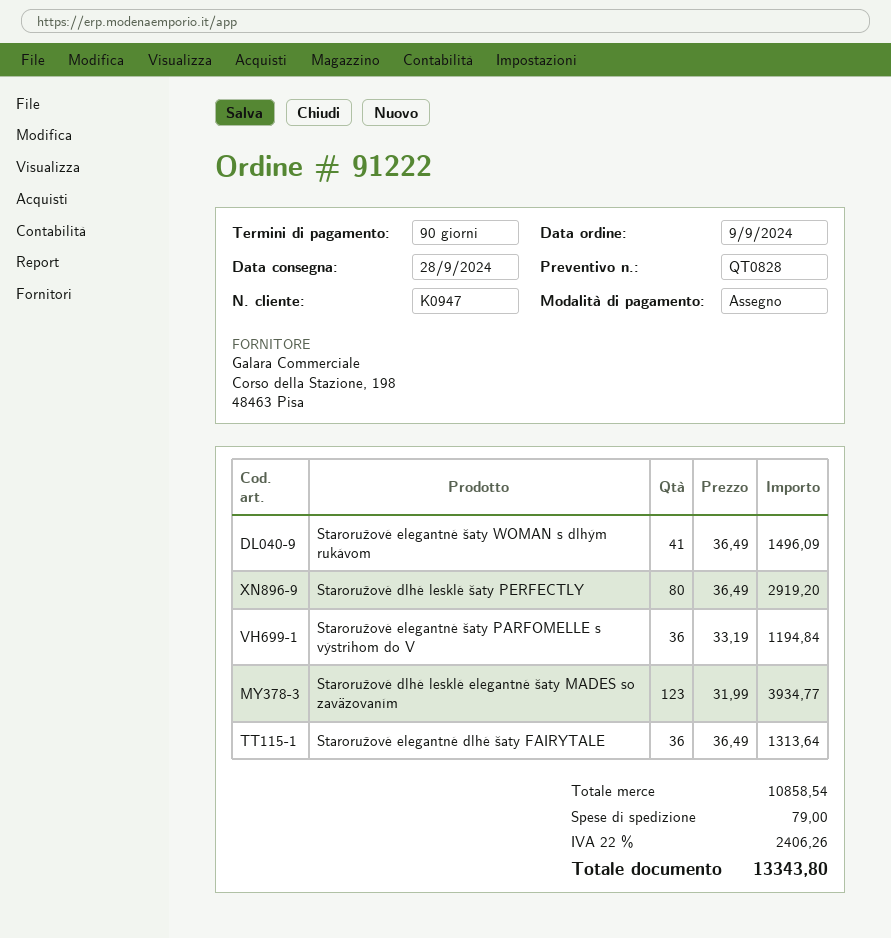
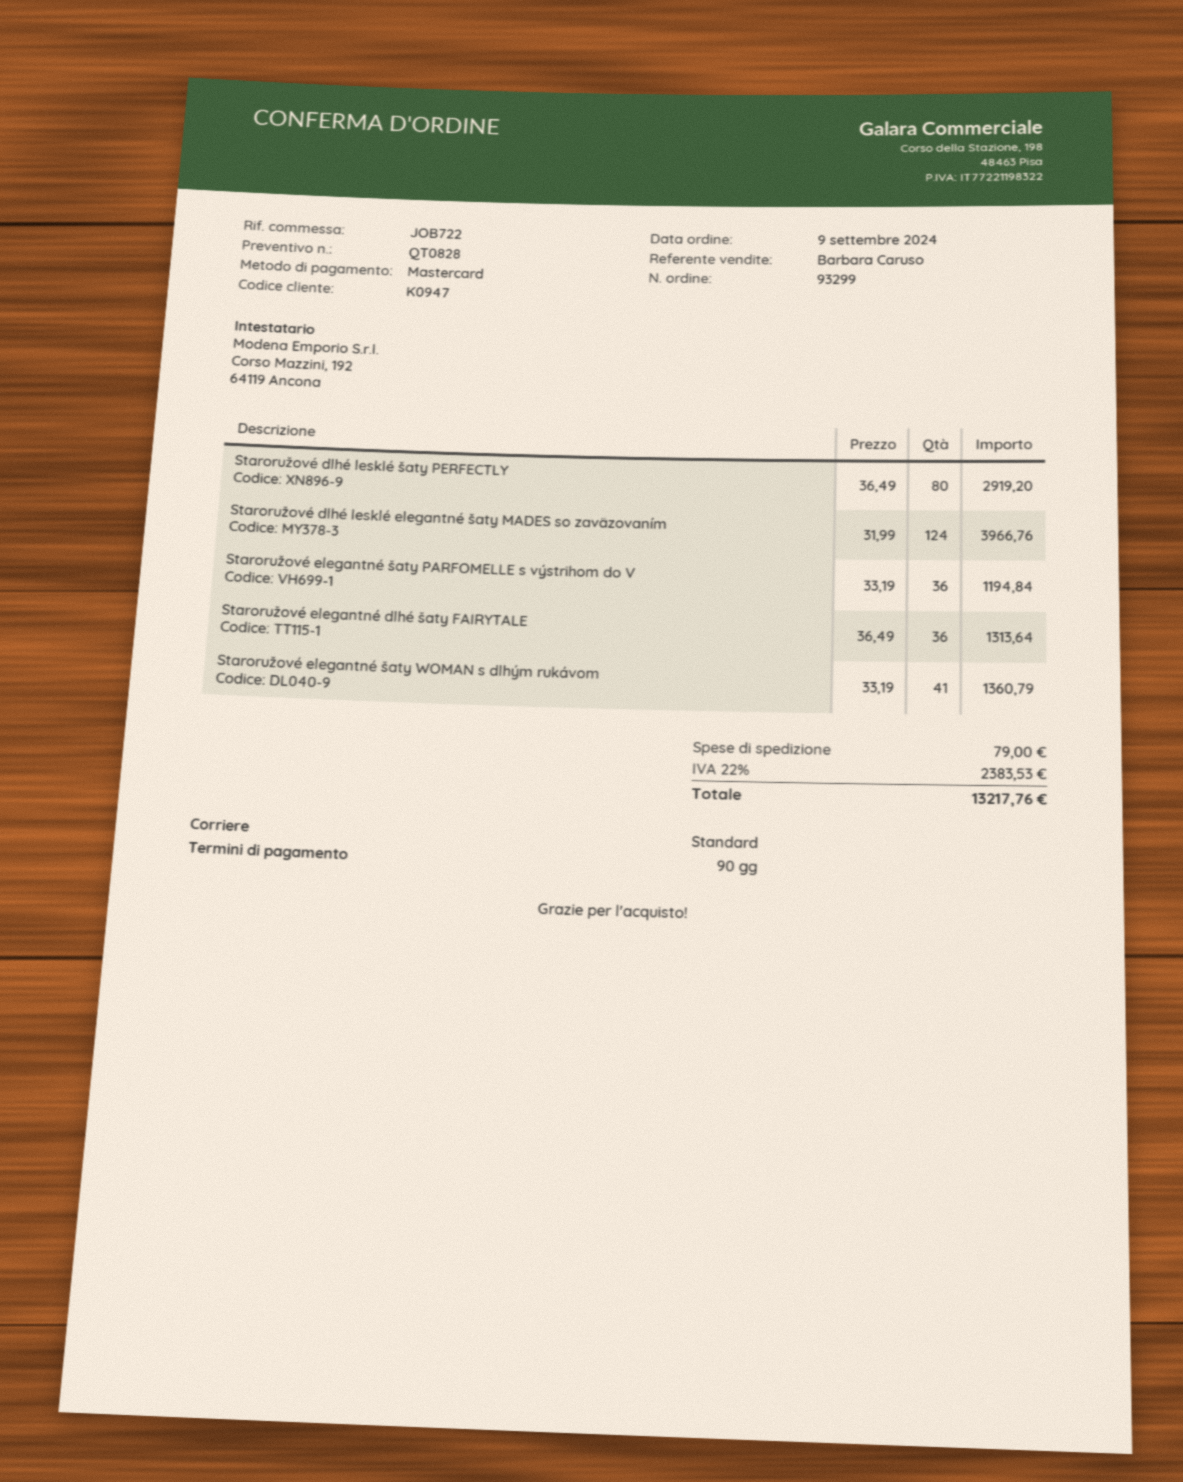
order number: 91222 -> 93299
payment method: cheque -> Mastercard
Staroružové elegantné šaty WOMAN s dlhým rukávom: 41 x 36.49 = 1496.09 -> 41 x 33.19 = 1360.79
Staroružové dlhé lesklé elegantné šaty MADES so zaväzovaním: 123 x 31.99 = 3934.77 -> 124 x 31.99 = 3966.76
tax: 22% = 2406.26 -> 22% = 2383.53
total: 13343.80 -> 13217.76

